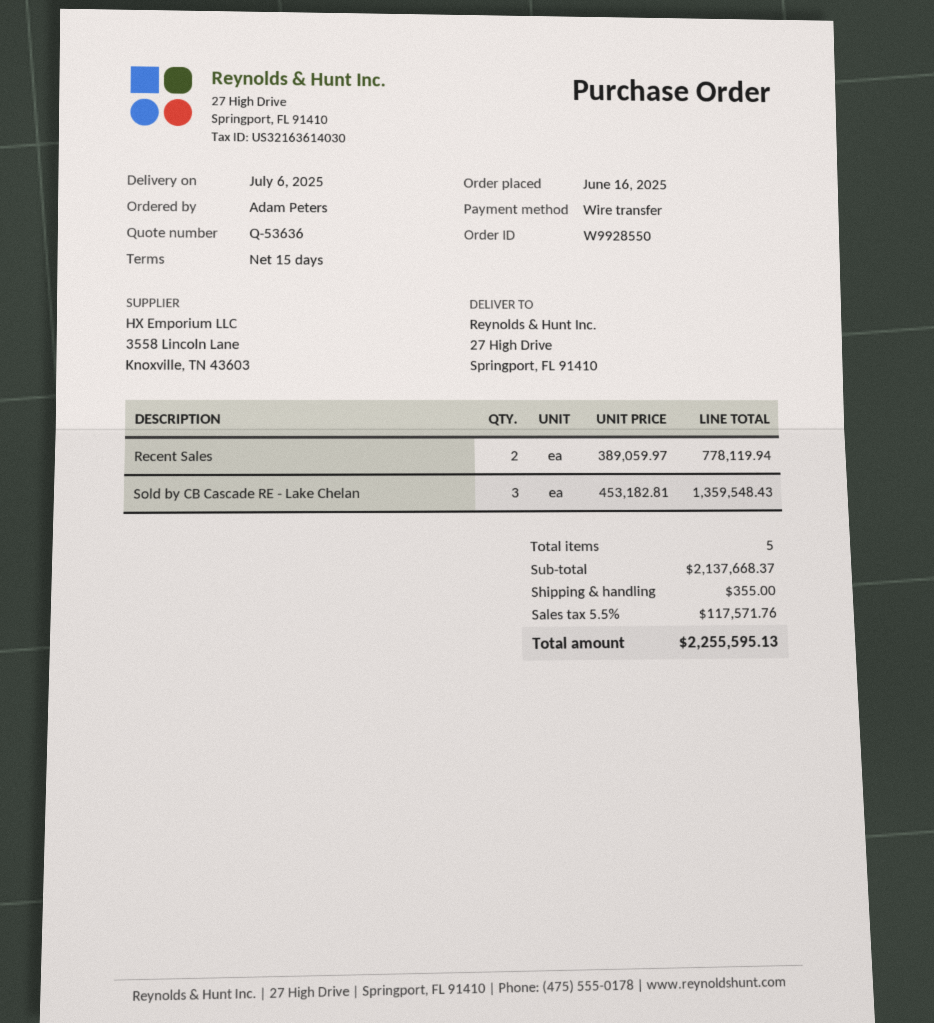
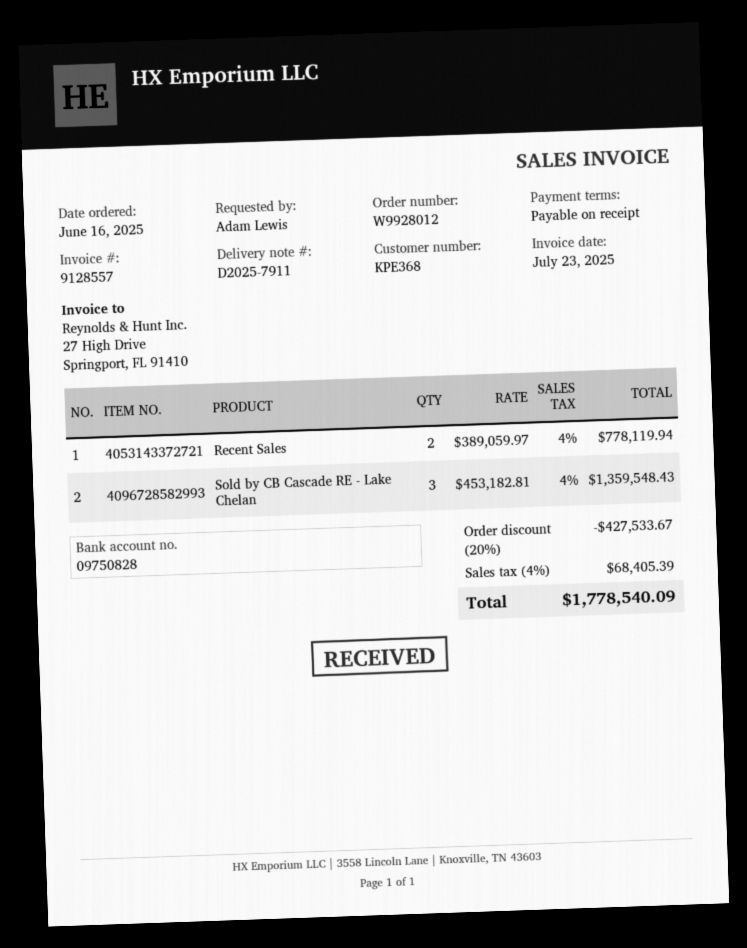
order number: W9928550 -> W9928012
payment terms: 15 days -> on receipt
ordered by: Adam Peters -> Adam Lewis
discount: none -> 20% = 427533.67
shipping: 355.00 -> none
tax: 5.5% = 117571.76 -> 4% = 68405.39
total: 2255595.13 -> 1778540.09

